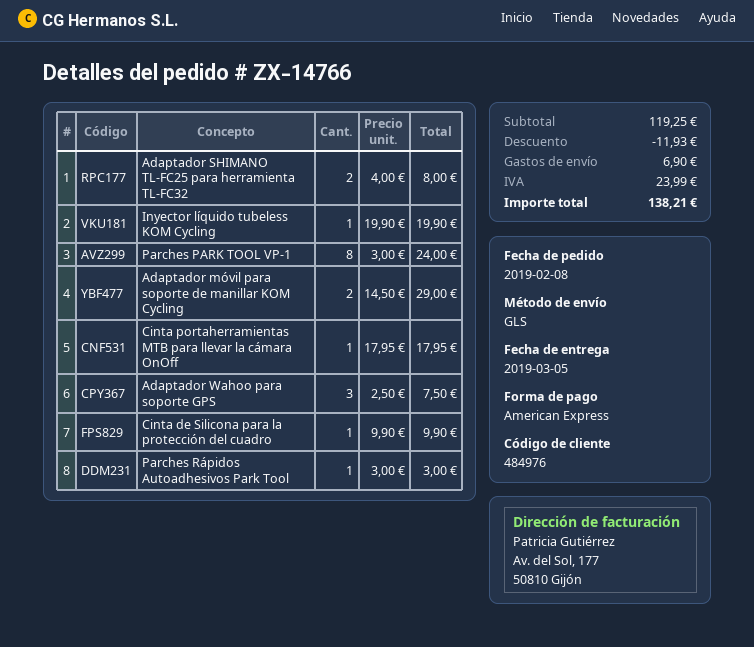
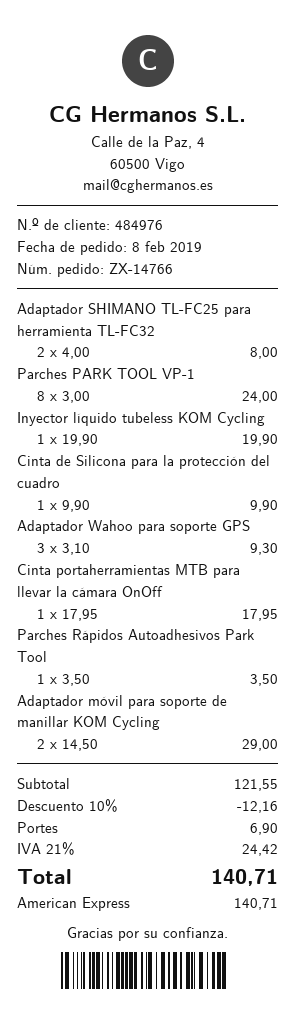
Adaptador Wahoo para soporte GPS: 3 x 2.50 = 7.50 -> 3 x 3.10 = 9.30
Parches Rápidos Autoadhesivos Park Tool: 1 x 3.00 = 3.00 -> 1 x 3.50 = 3.50
subtotal: 119.25 -> 121.55
discount: 11.93 -> 12.16
tax: 23.99 -> 24.42
total: 138.21 -> 140.71

